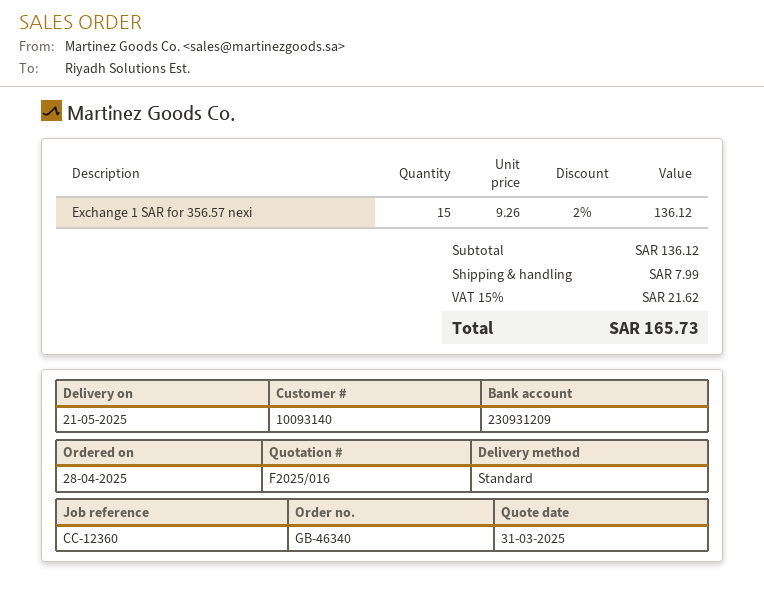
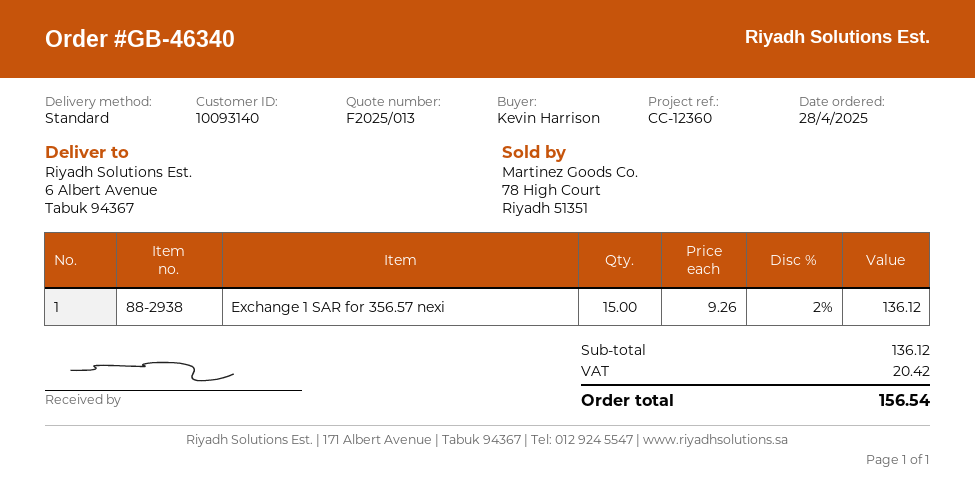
quote number: F2025/016 -> F2025/013
shipping: 7.99 -> none
tax: 21.62 -> 20.42
total: 165.73 -> 156.54

